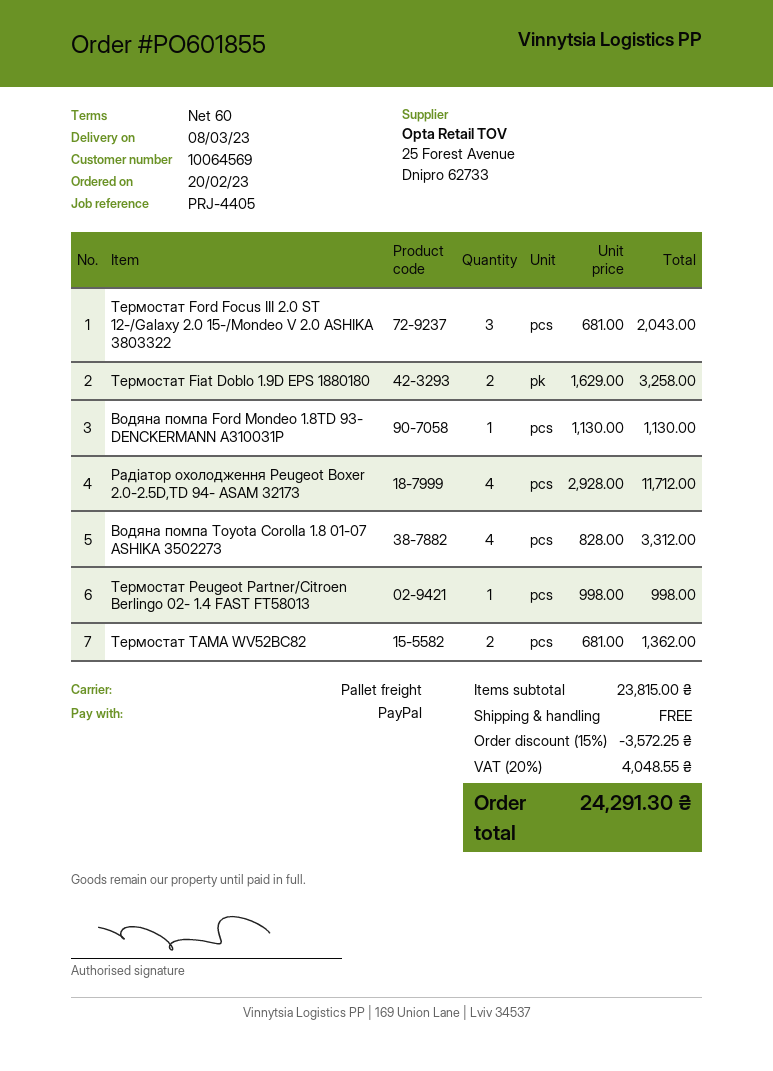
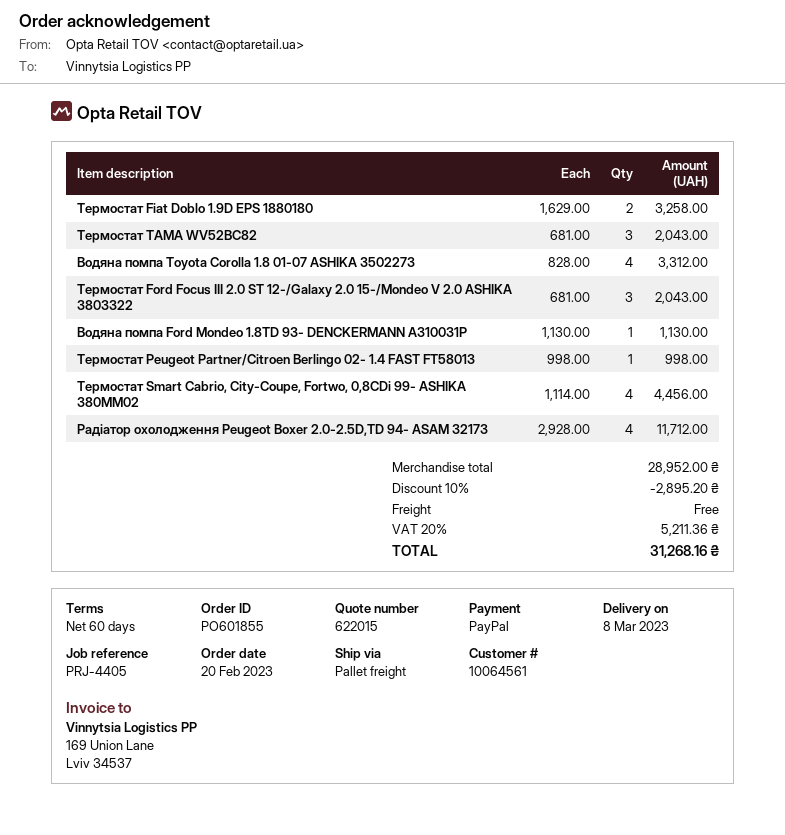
customer number: 10064569 -> 10064561
Термостат TAMA WV52BC82: 2 x 681.00 = 1362.00 -> 3 x 681.00 = 2043.00
Термостат Smart Cabrio, City-Coupe, Fortwo, 0,8CDi 99- ASHIKA 380MM02: none -> 4 x 1114.00 = 4456.00
subtotal: 23815.00 -> 28952.00
discount: 15% = 3572.25 -> 10% = 2895.20
tax: 20% = 4048.55 -> 20% = 5211.36
total: 24291.30 -> 31268.16

